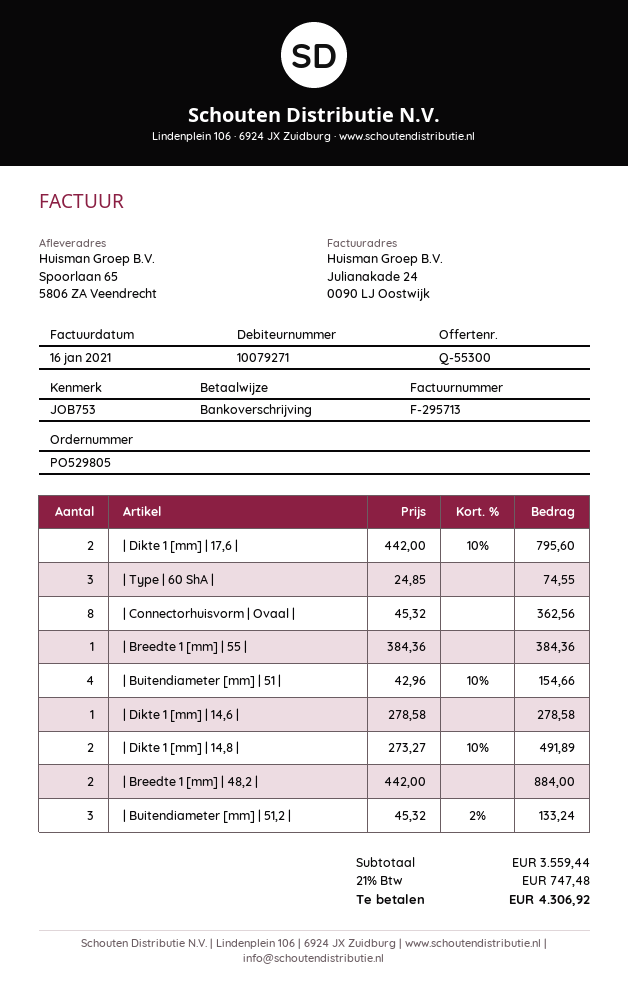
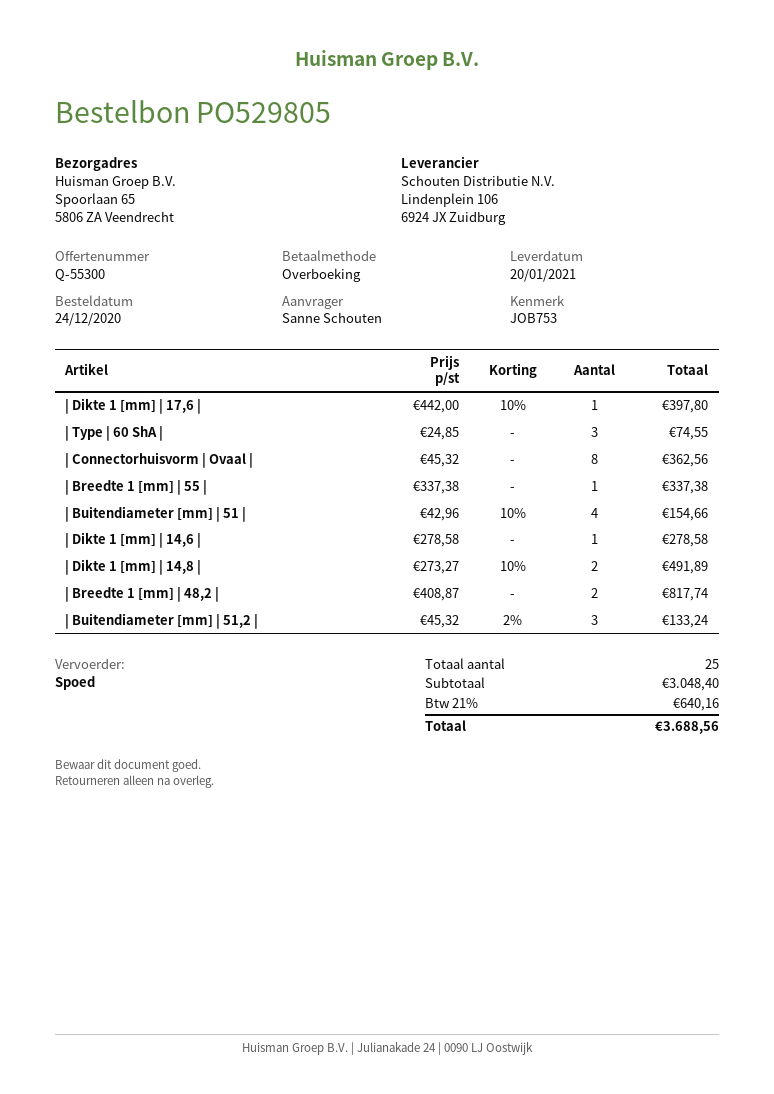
| Dikte 1 [mm] | 17,6 |: 2 x 442.00 - 10% = 795.60 -> 1 x 442.00 - 10% = 397.80
| Breedte 1 [mm] | 55 |: 1 x 384.36 = 384.36 -> 1 x 337.38 = 337.38
| Breedte 1 [mm] | 48,2 |: 2 x 442.00 = 884.00 -> 2 x 408.87 = 817.74
subtotal: 3559.44 -> 3048.40
tax: 21% = 747.48 -> 21% = 640.16
total: 4306.92 -> 3688.56

